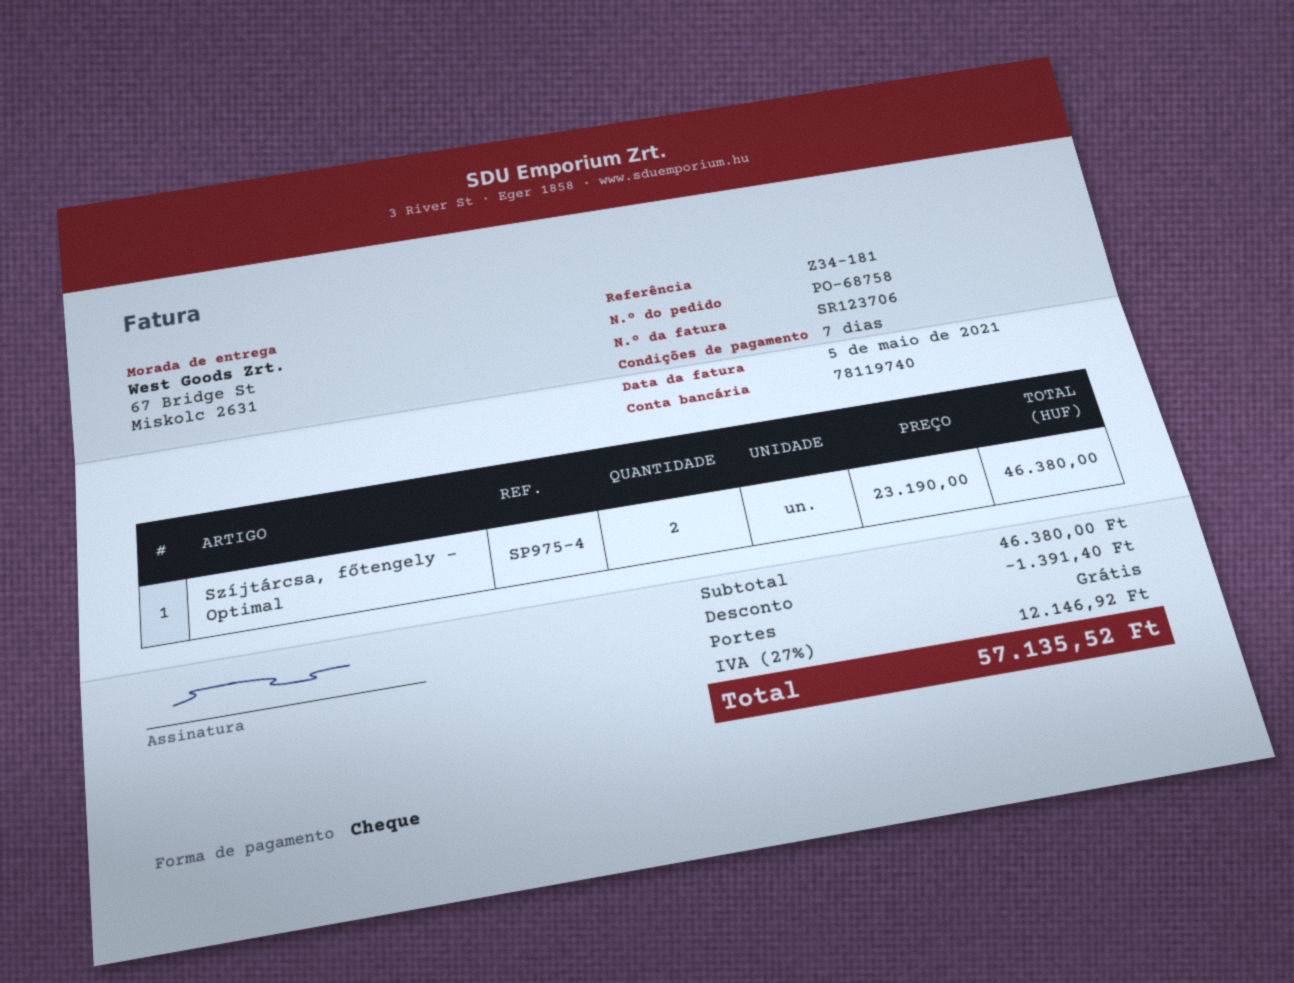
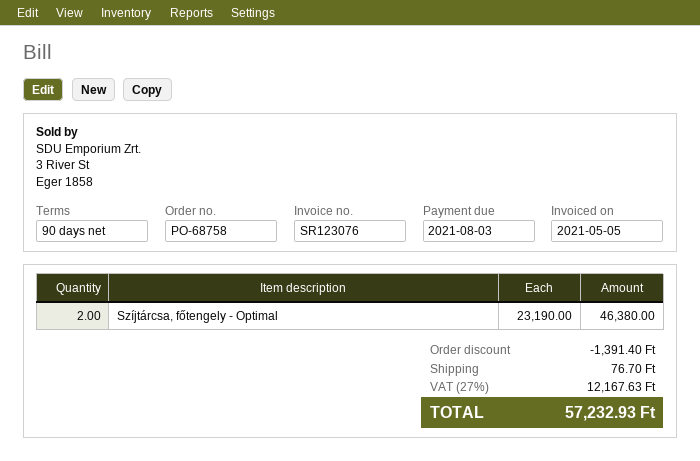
invoice number: SR123706 -> SR123076
payment terms: 7 days -> 90 days
shipping: 0.00 -> 76.70
tax: 27% = 12146.92 -> 27% = 12167.63
total: 57135.52 -> 57232.93

